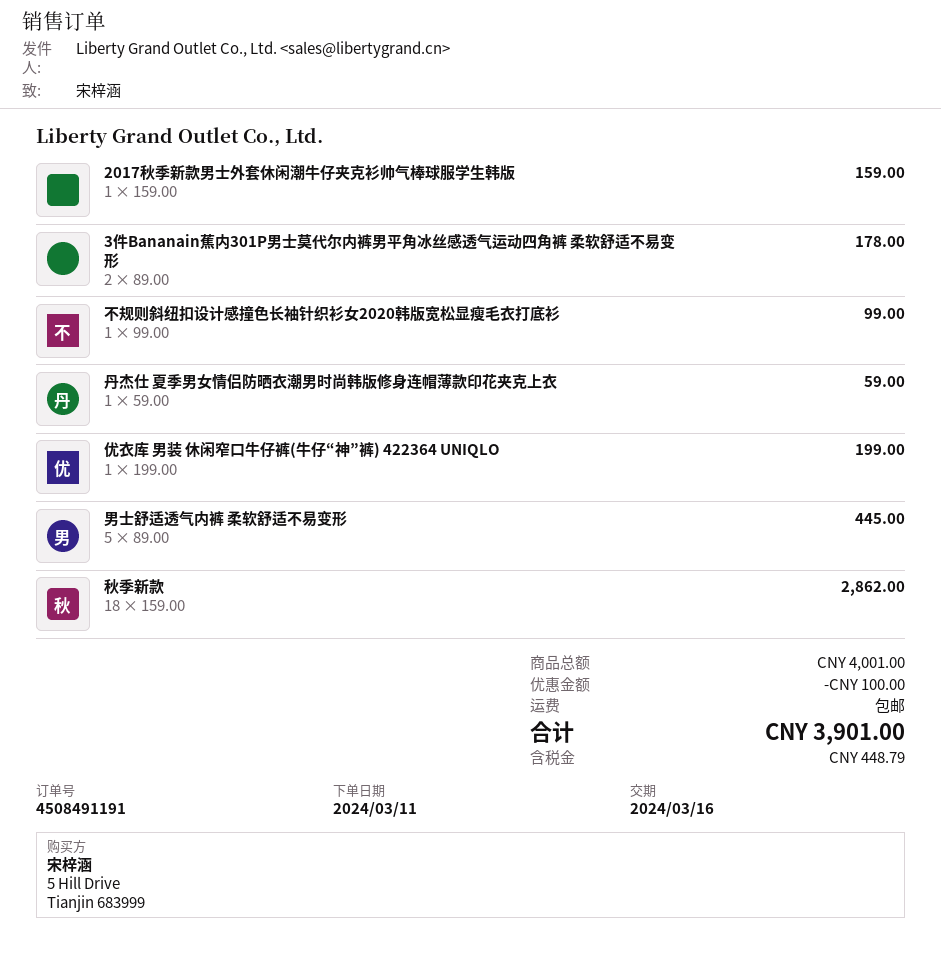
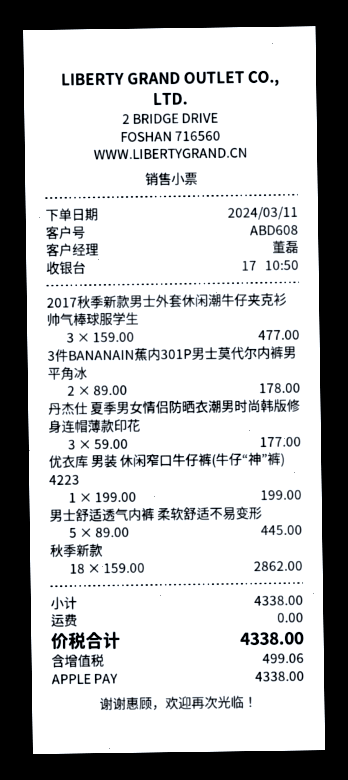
2017秋季新款男士外套休闲潮牛仔夹克衫帅气棒球服学生韩版: 1 x 159.00 = 159.00 -> 3 x 159.00 = 477.00
不规则斜纽扣设计感撞色长袖针织衫女2020韩版宽松显瘦毛衣打底衫: 1 x 99.00 = 99.00 -> none
丹杰仕 夏季男女情侣防晒衣潮男时尚韩版修身连帽薄款印花夹克上衣: 1 x 59.00 = 59.00 -> 3 x 59.00 = 177.00
subtotal: 4001.00 -> 4338.00
discount: 100.00 -> none
tax: 448.79 -> 499.06
total: 3901.00 -> 4338.00

